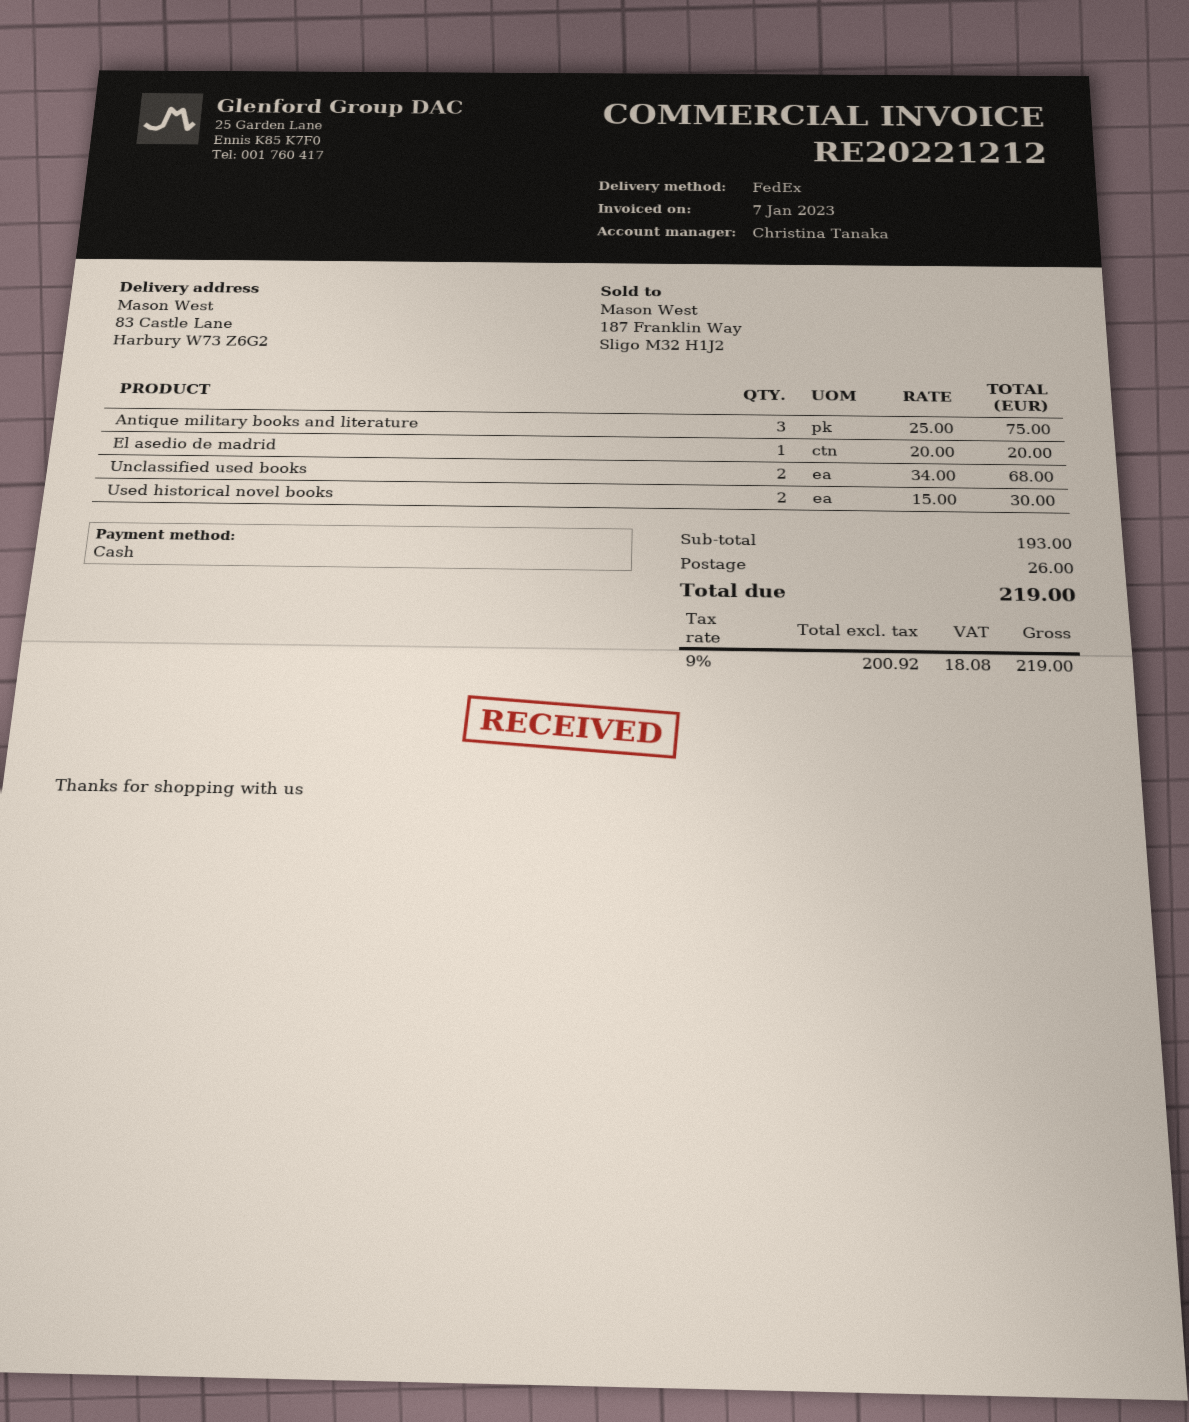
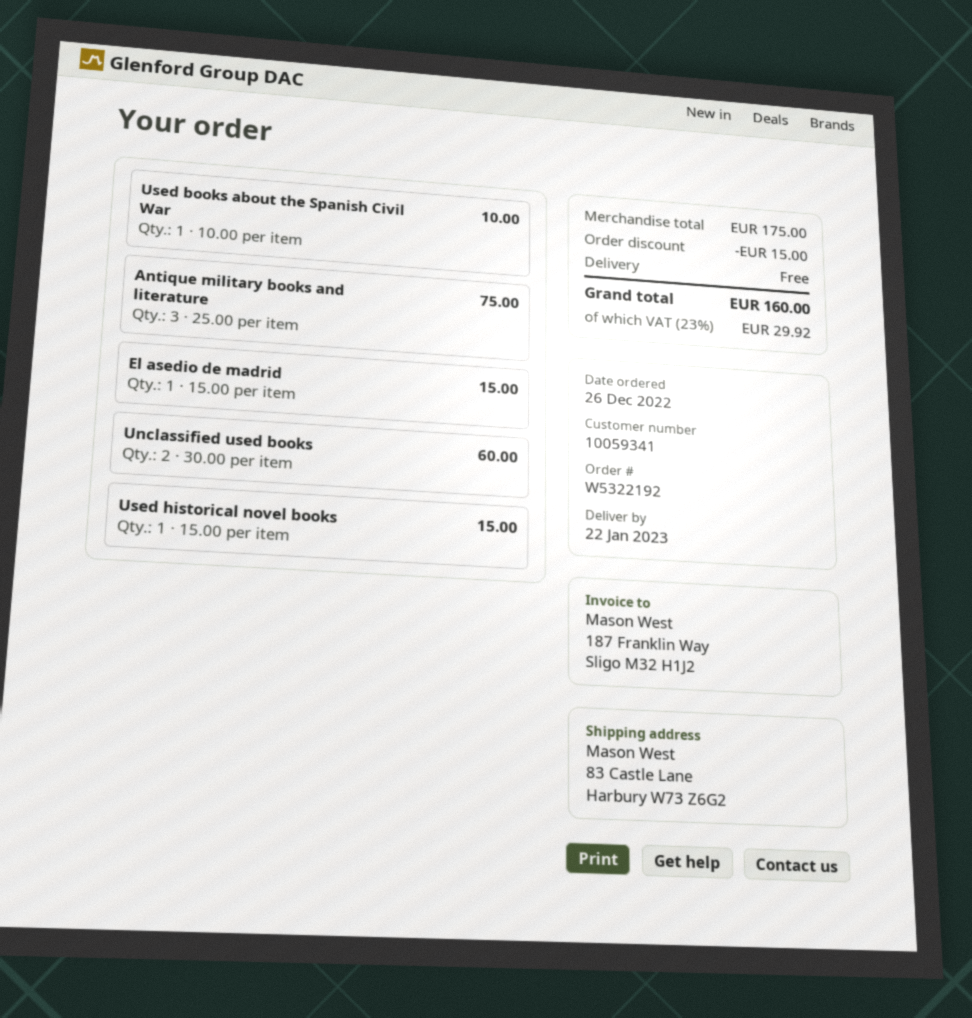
El asedio de madrid: 1 x 20.00 = 20.00 -> 1 x 15.00 = 15.00
Unclassified used books: 2 x 34.00 = 68.00 -> 2 x 30.00 = 60.00
Used historical novel books: 2 x 15.00 = 30.00 -> 1 x 15.00 = 15.00
Used books about the Spanish Civil War: none -> 1 x 10.00 = 10.00
subtotal: 193.00 -> 175.00
discount: none -> 15.00
shipping: 26.00 -> 0.00
tax: 9% = 18.08 -> 23% = 29.92
total: 219.00 -> 160.00

